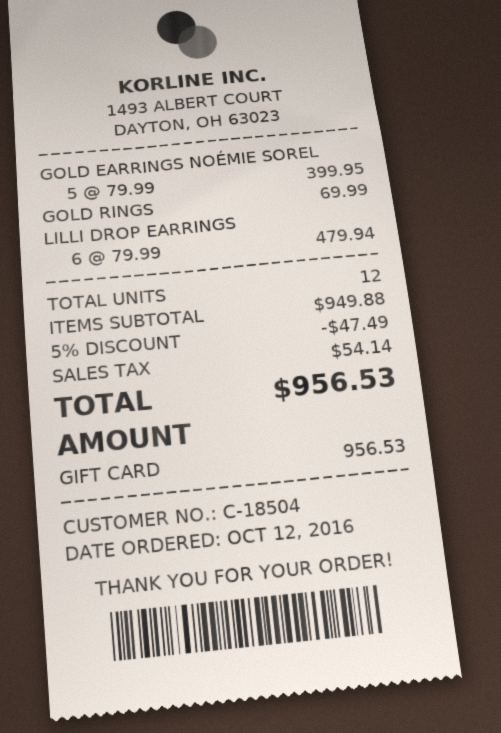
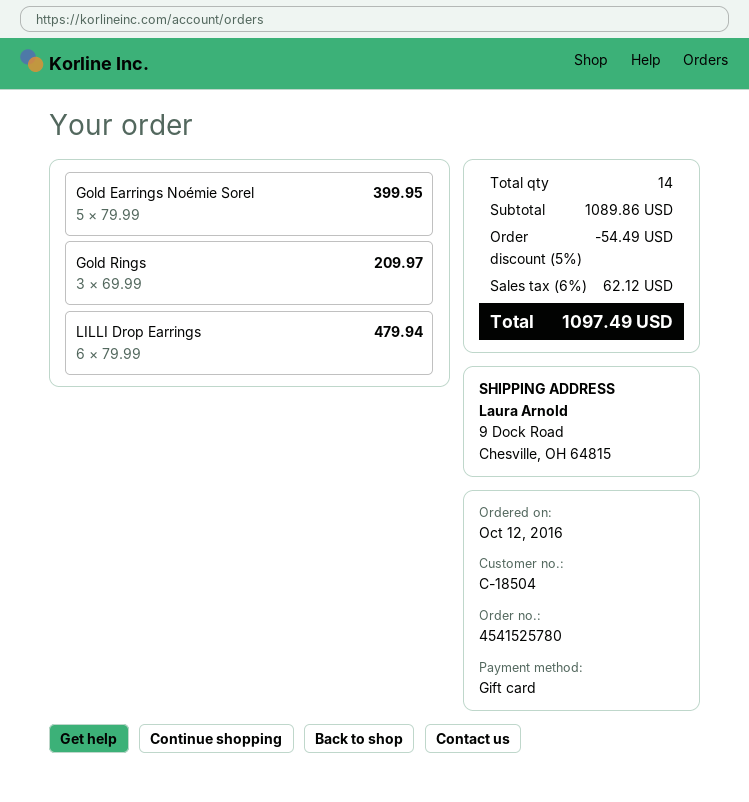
GOLD RINGS: 1 x 69.99 = 69.99 -> 3 x 69.99 = 209.97
total quantity: 12 -> 14
subtotal: 949.88 -> 1089.86
discount: 5% = 47.49 -> 5% = 54.49
tax: 54.14 -> 62.12
total: 956.53 -> 1097.49

